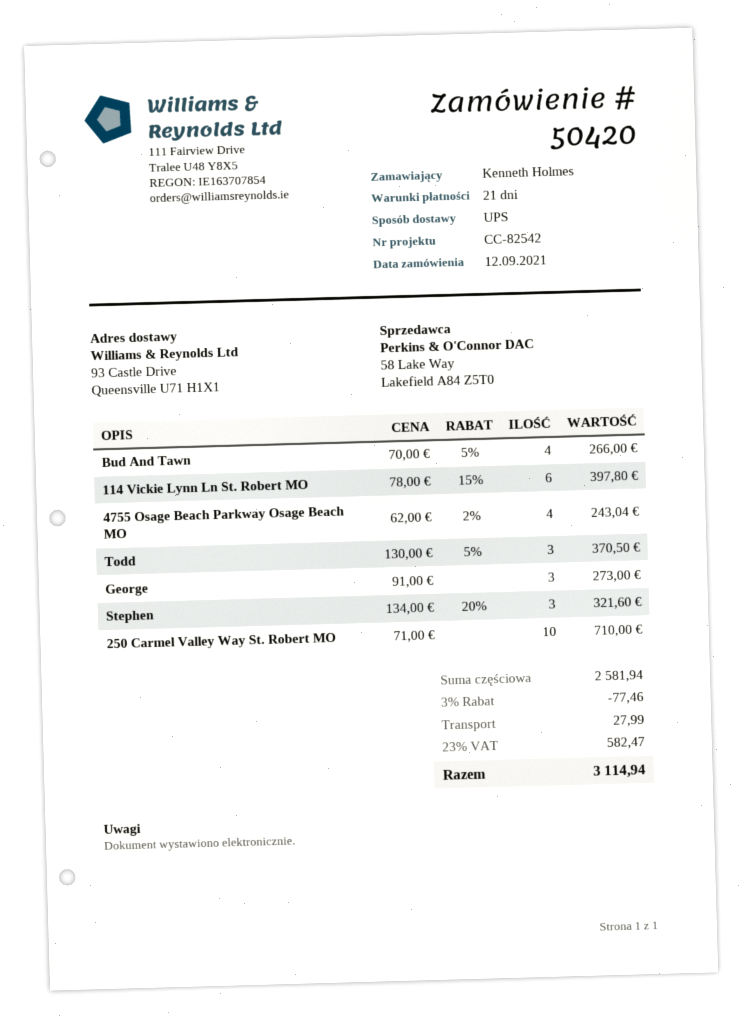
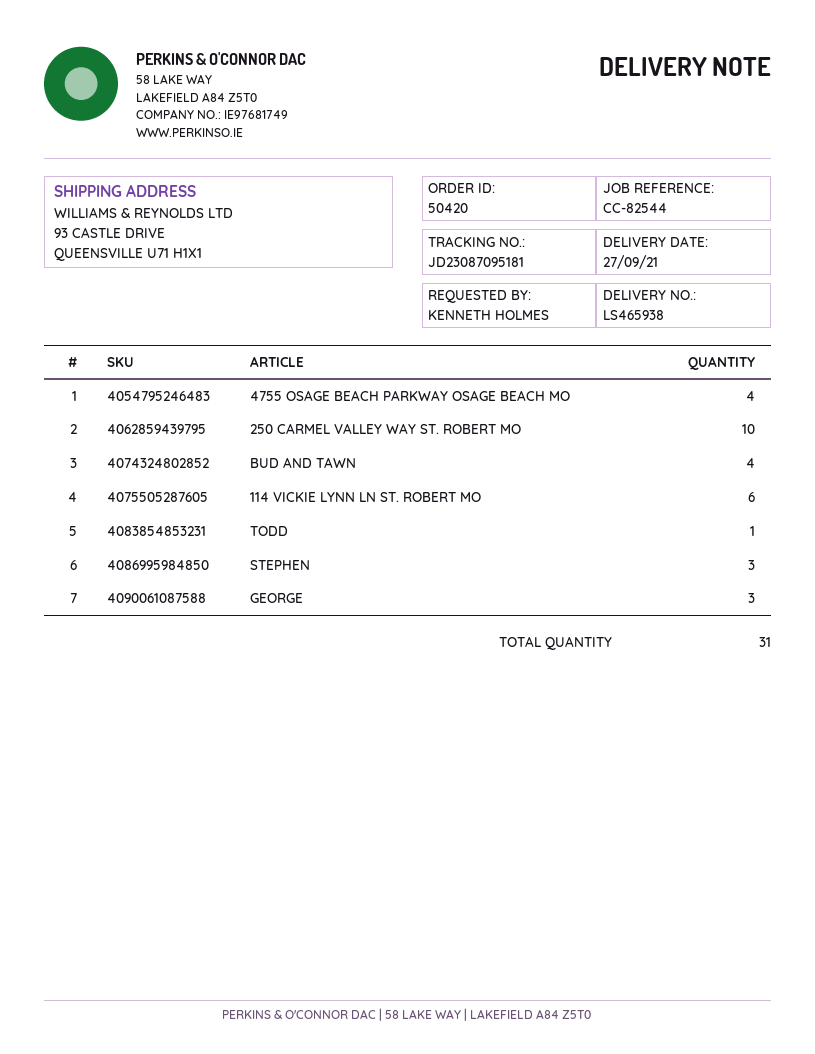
reference: CC-82542 -> CC-82544
Todd: 3 -> 1

